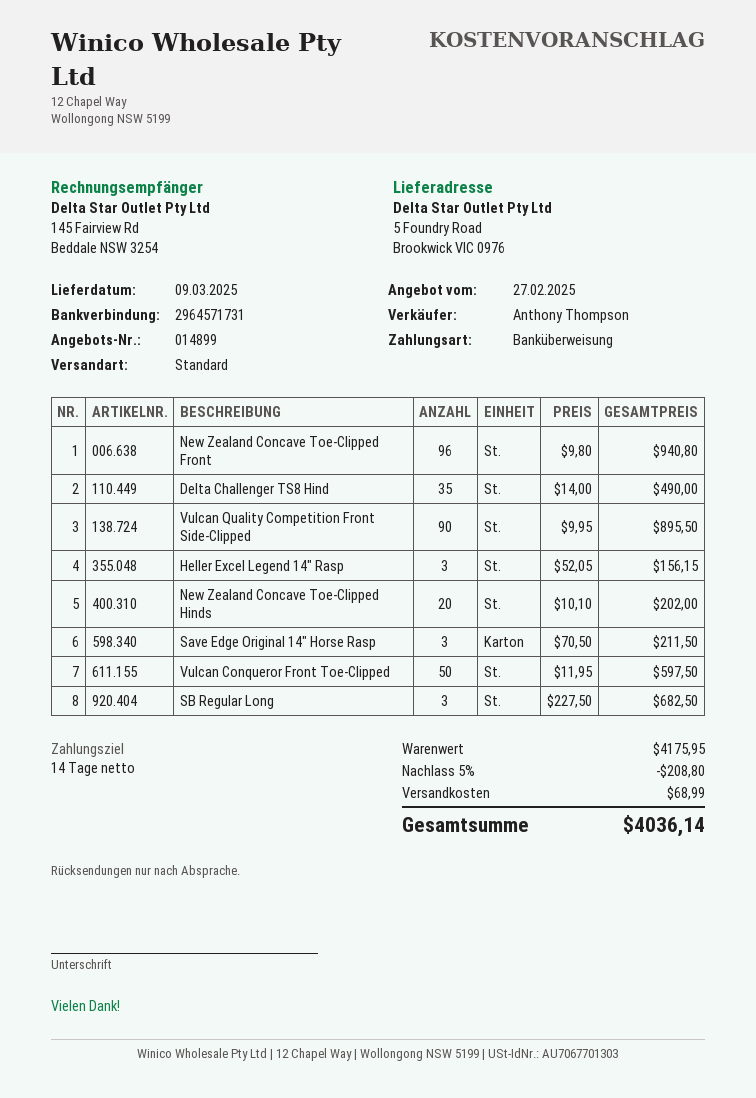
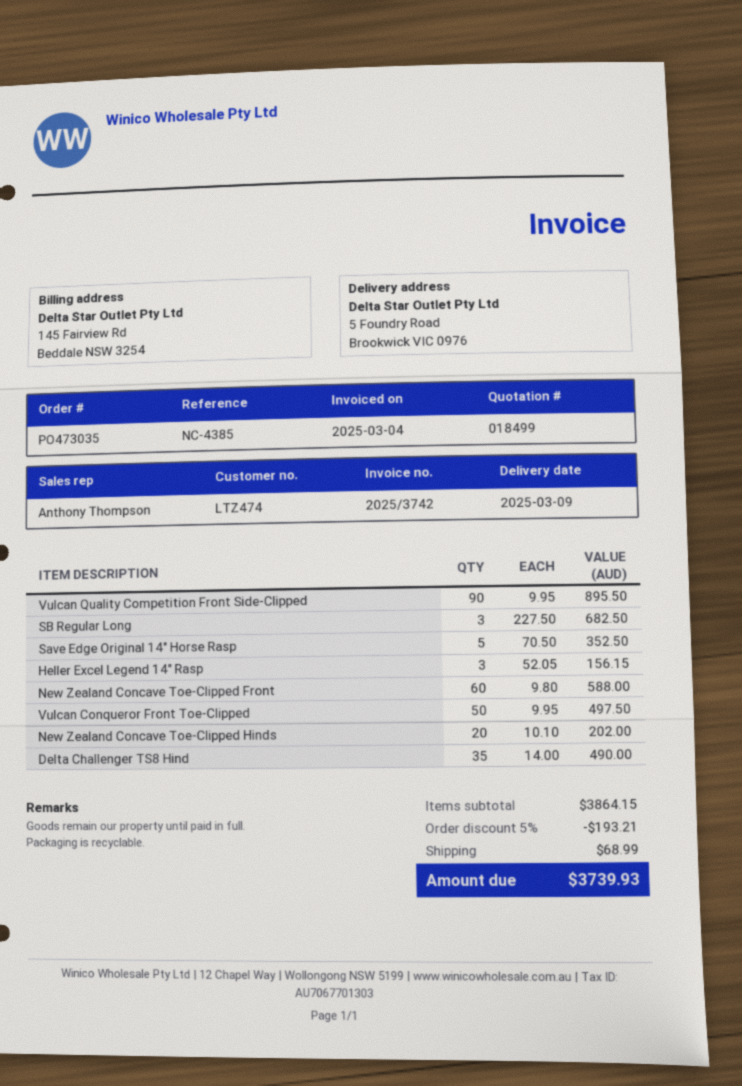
quote number: 014899 -> 018499
New Zealand Concave Toe-Clipped Front: 96 x 9.80 = 940.80 -> 60 x 9.80 = 588.00
Save Edge Original 14" Horse Rasp: 3 x 70.50 = 211.50 -> 5 x 70.50 = 352.50
Vulcan Conqueror Front Toe-Clipped: 50 x 11.95 = 597.50 -> 50 x 9.95 = 497.50
subtotal: 4175.95 -> 3864.15
discount: 5% = 208.80 -> 5% = 193.21
total: 4036.14 -> 3739.93

